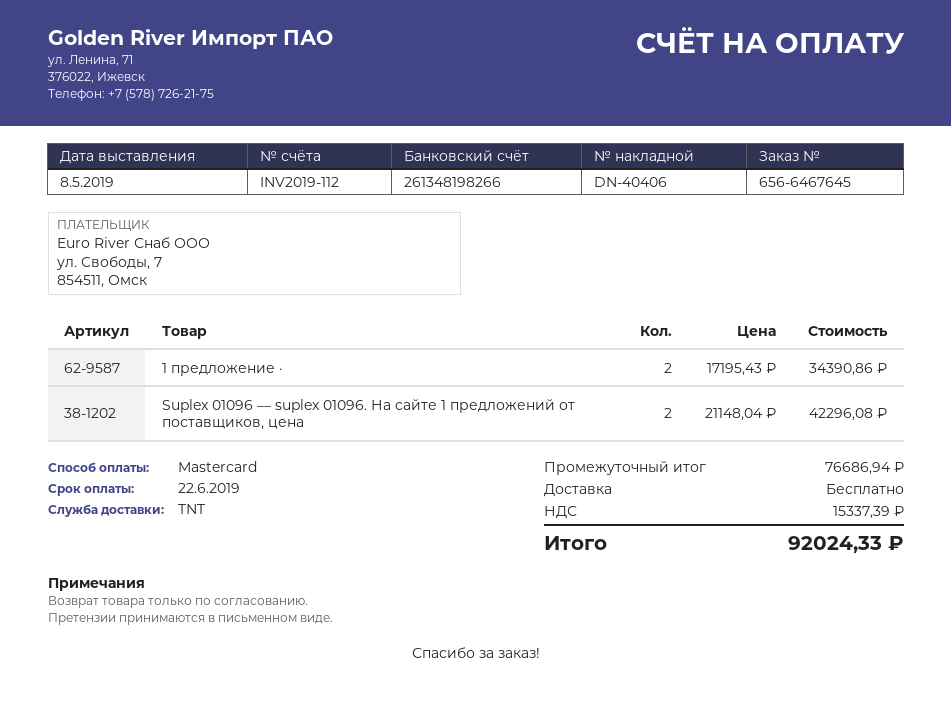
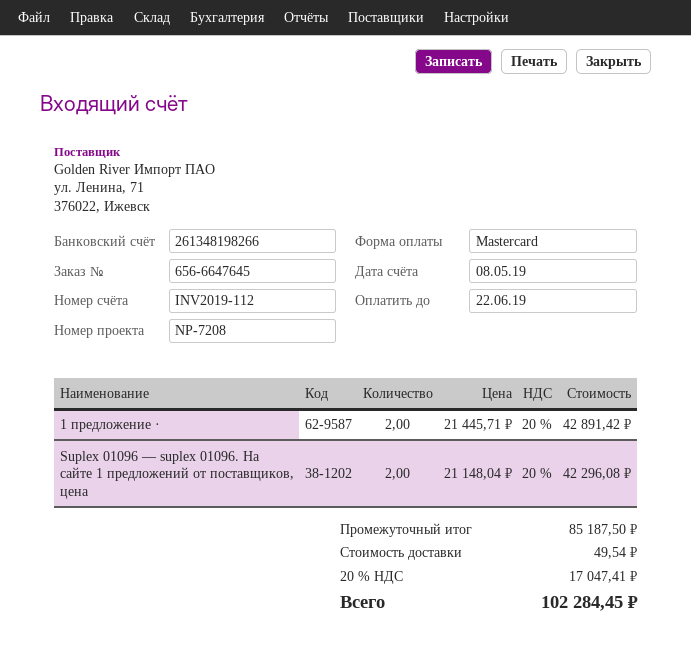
order number: 656-6467645 -> 656-6647645
1 предложение ·: 2 x 17195.43 = 34390.86 -> 2 x 21445.71 = 42891.42
subtotal: 76686.94 -> 85187.50
shipping: 0.00 -> 49.54
tax: 15337.39 -> 17047.41
total: 92024.33 -> 102284.45

